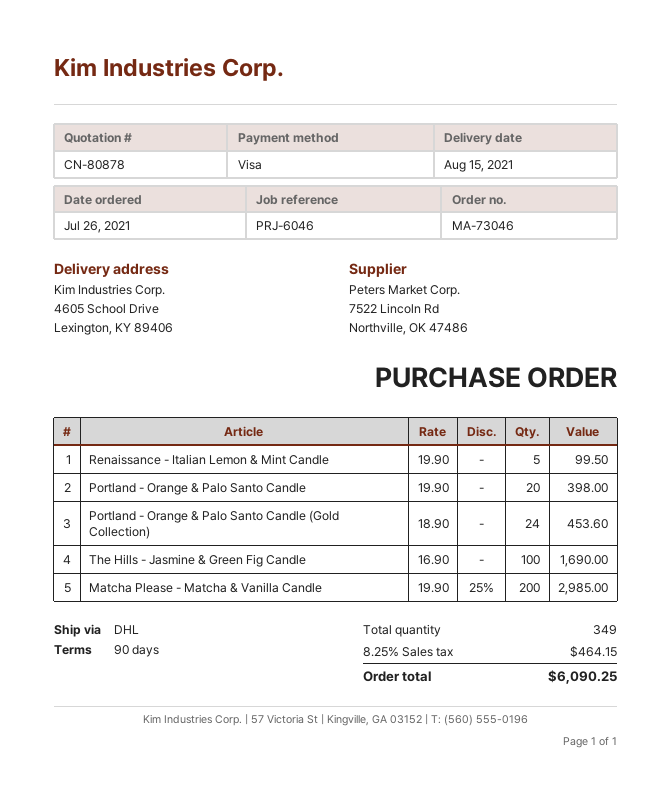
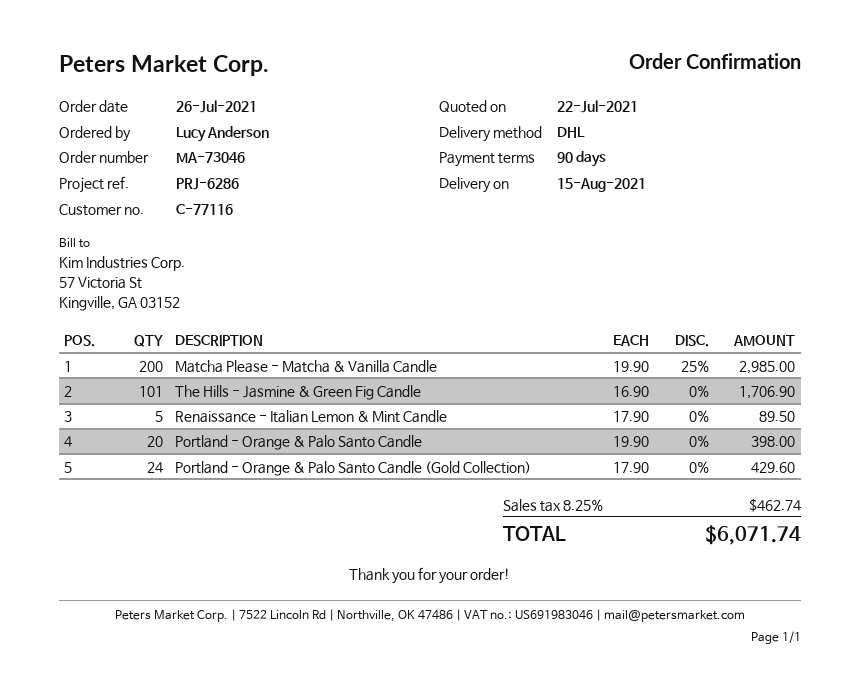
reference: PRJ-6046 -> PRJ-6286
Renaissance - Italian Lemon & Mint Candle: 5 x 19.90 = 99.50 -> 5 x 17.90 = 89.50
Portland - Orange & Palo Santo Candle (Gold Collection): 24 x 18.90 = 453.60 -> 24 x 17.90 = 429.60
The Hills - Jasmine & Green Fig Candle: 100 x 16.90 = 1690.00 -> 101 x 16.90 = 1706.90
tax: 8.25% = 464.15 -> 8.25% = 462.74
total: 6090.25 -> 6071.74

